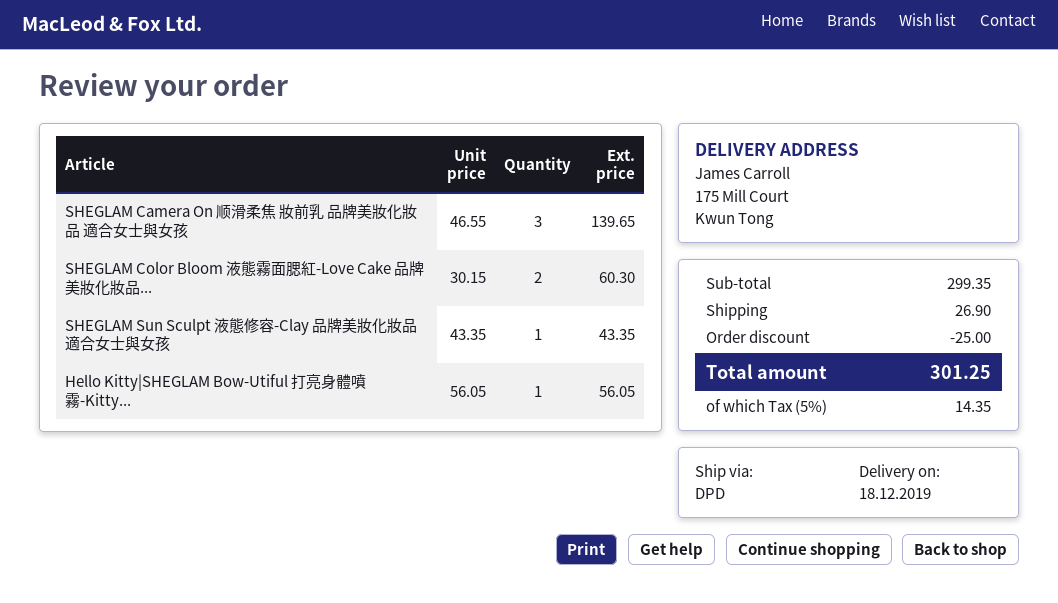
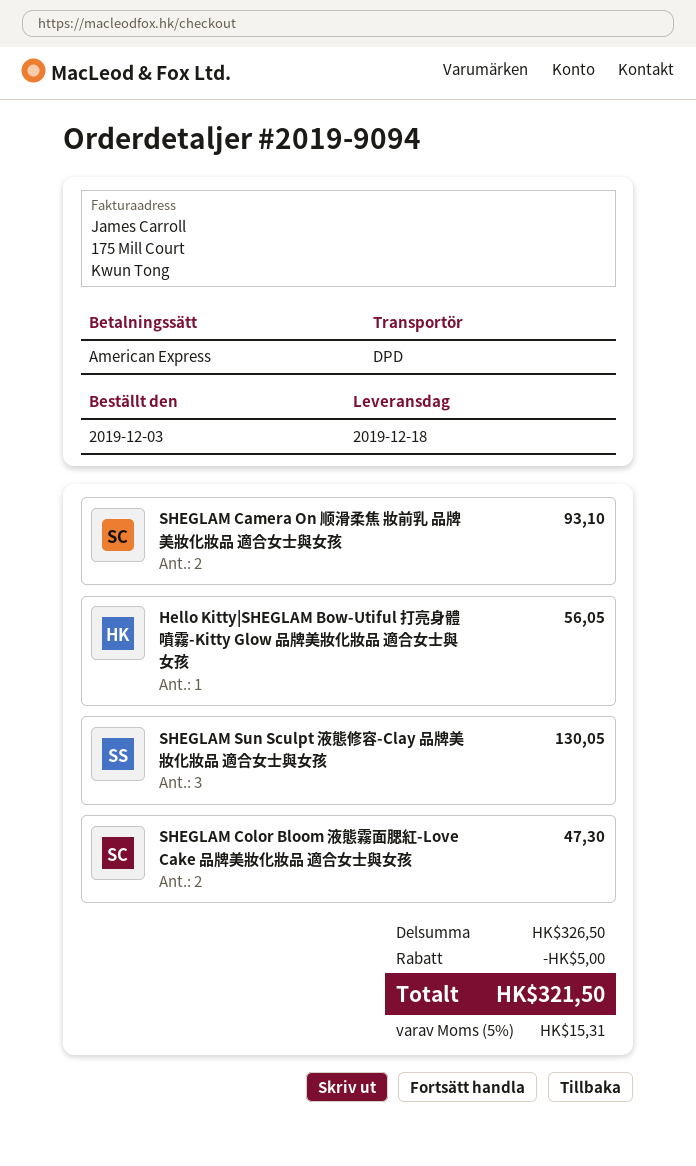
SHEGLAM Camera On 顺滑柔焦 妝前乳 品牌美妝化妝品 適合女士與女孩: 3 for 139.65 -> 2 for 93.10
SHEGLAM Color Bloom 液態霧面腮紅-Love Cake 品牌美妝化妝品...: 2 for 60.30 -> 2 for 47.30
SHEGLAM Sun Sculpt 液態修容-Clay 品牌美妝化妝品 適合女士與女孩: 1 for 43.35 -> 3 for 130.05
subtotal: 299.35 -> 326.50
discount: 25.00 -> 5.00
shipping: 26.90 -> none
tax: 5% = 14.35 -> 5% = 15.31
total: 301.25 -> 321.50

